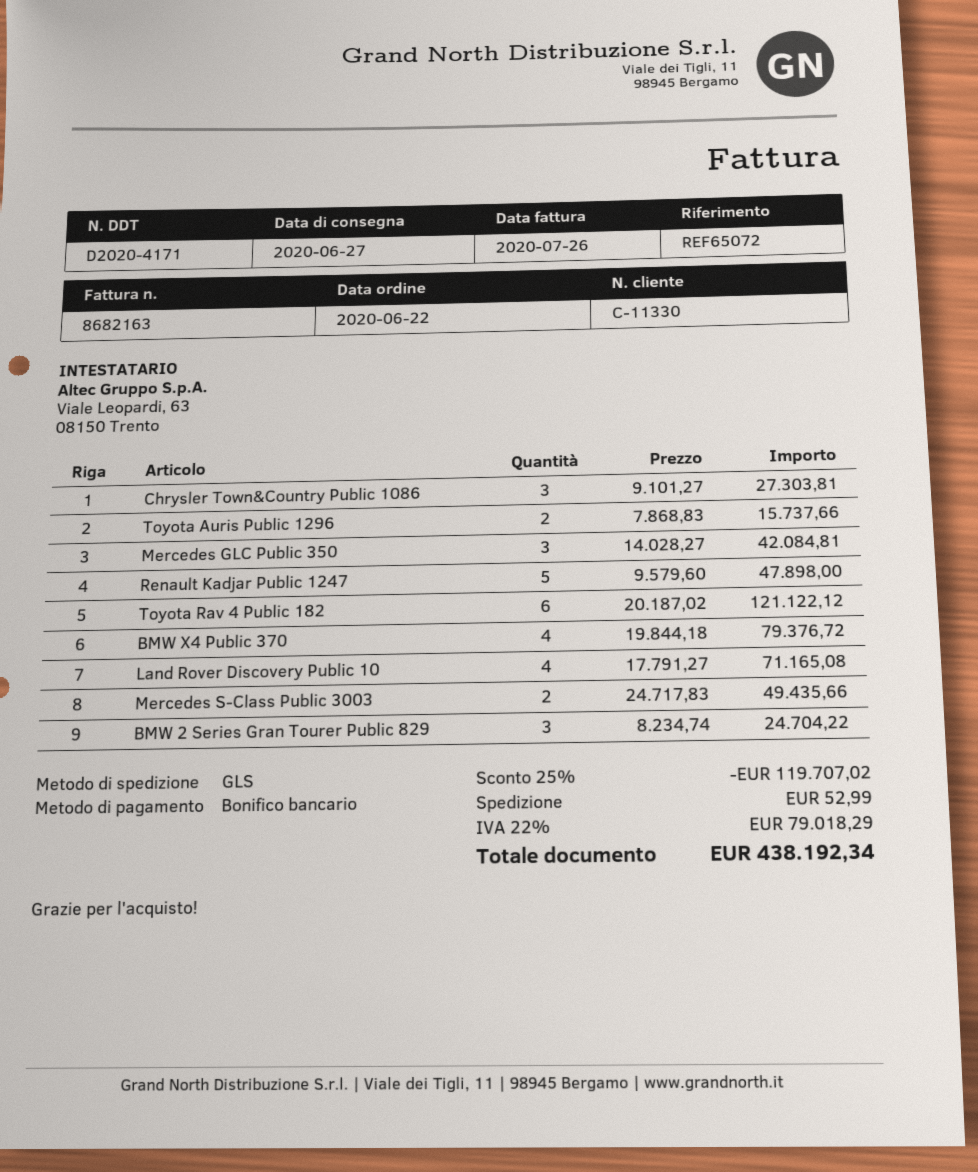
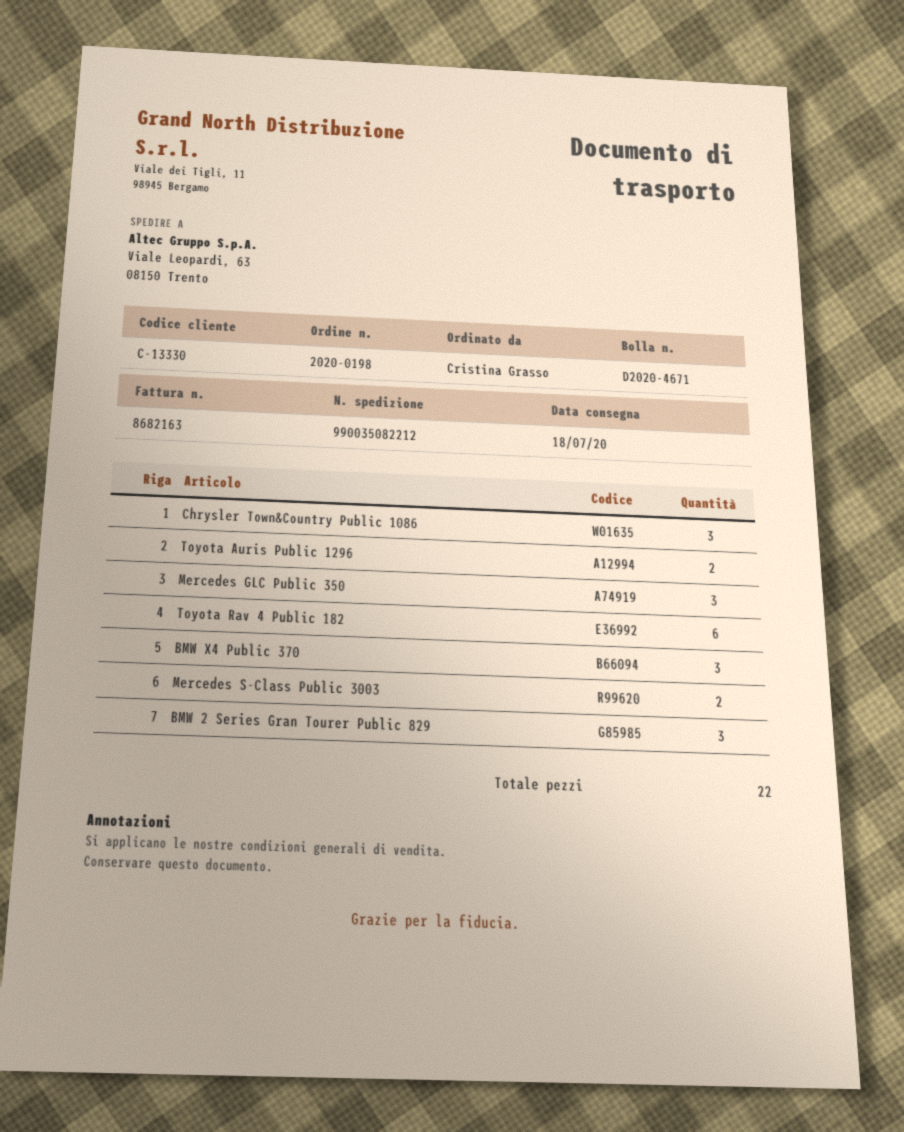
delivery note number: D2020-4171 -> D2020-4671
delivery date: 2020-06-27 -> 2020-07-18
customer number: C-11330 -> C-13330
Renault Kadjar Public 1247: 5 -> none
BMW X4 Public 370: 4 -> 3
Land Rover Discovery Public 10: 4 -> none

